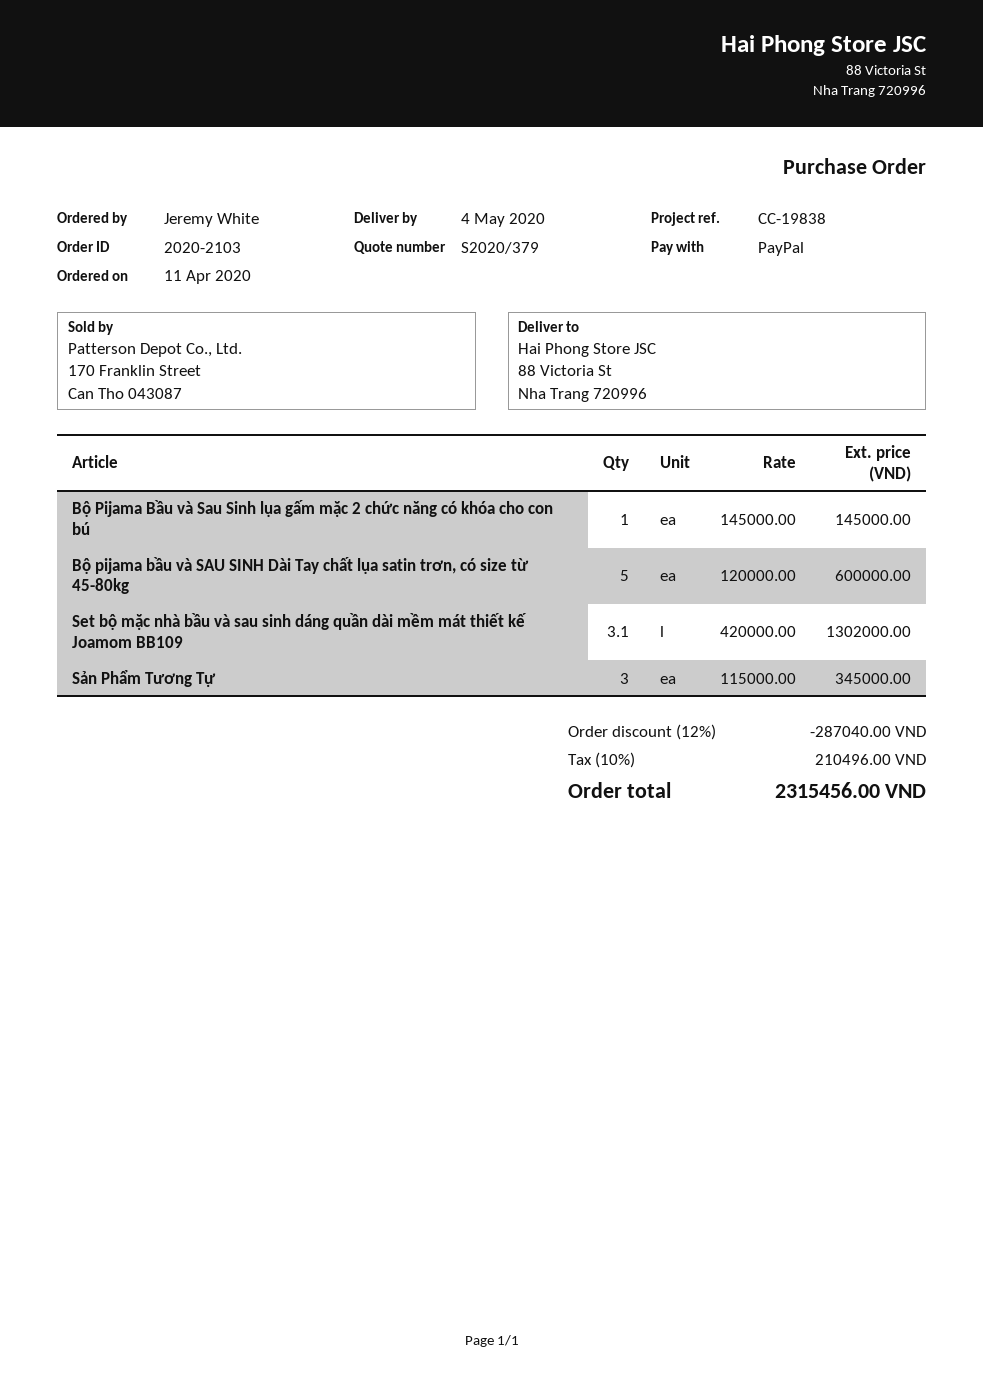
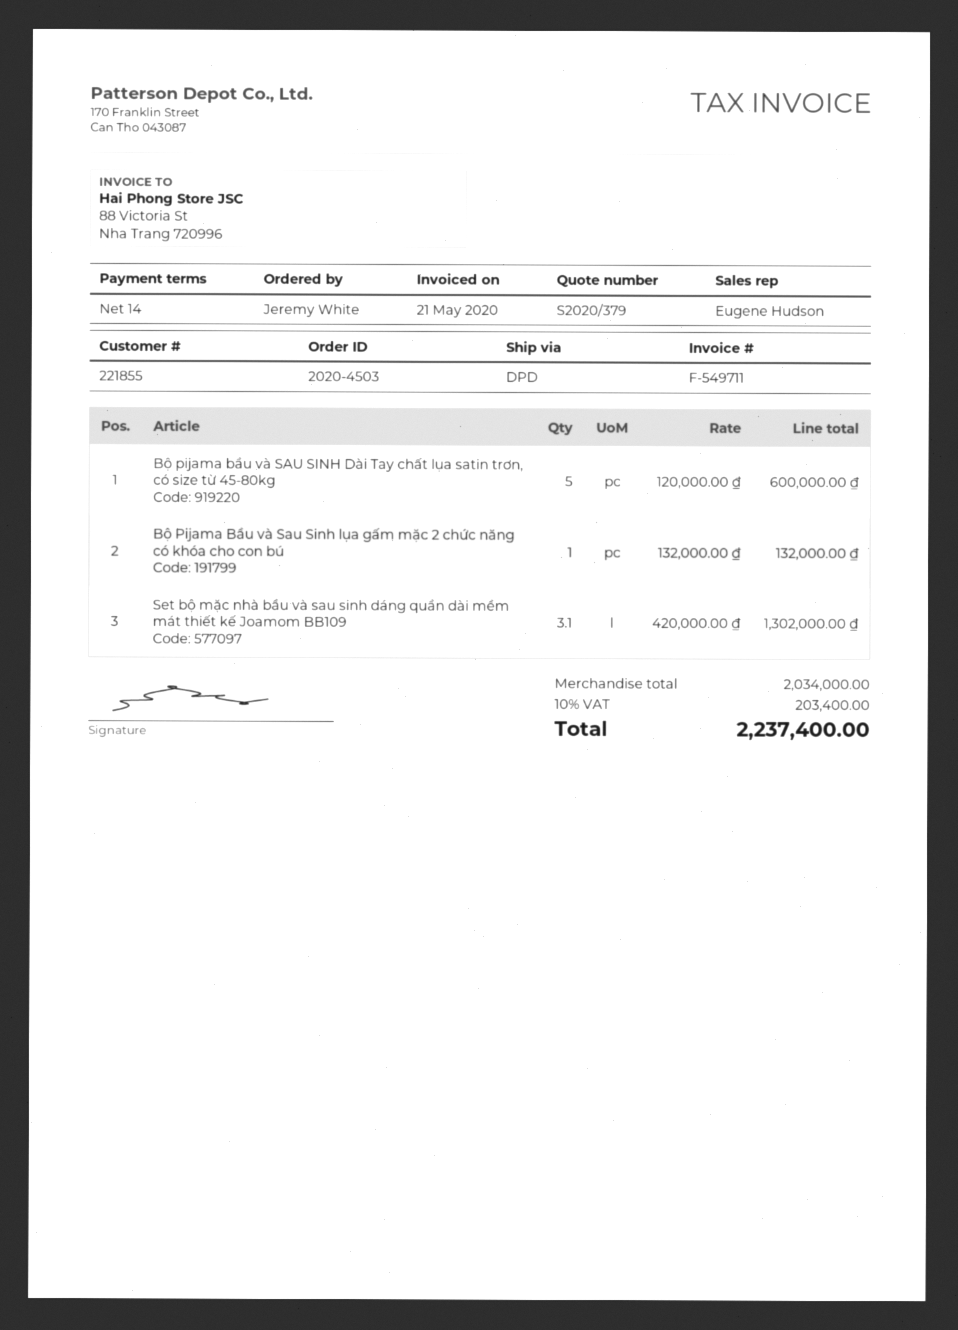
order number: 2020-2103 -> 2020-4503
Bộ Pijama Bầu và Sau Sinh lụa gấm mặc 2 chức năng có khóa cho con bú: 1 x 145000.00 = 145000.00 -> 1 x 132000.00 = 132000.00
Sản Phẩm Tương Tự: 3 x 115000.00 = 345000.00 -> none
discount: 12% = 287040.00 -> none
tax: 10% = 210496.00 -> 10% = 203400.00
total: 2315456.00 -> 2237400.00

